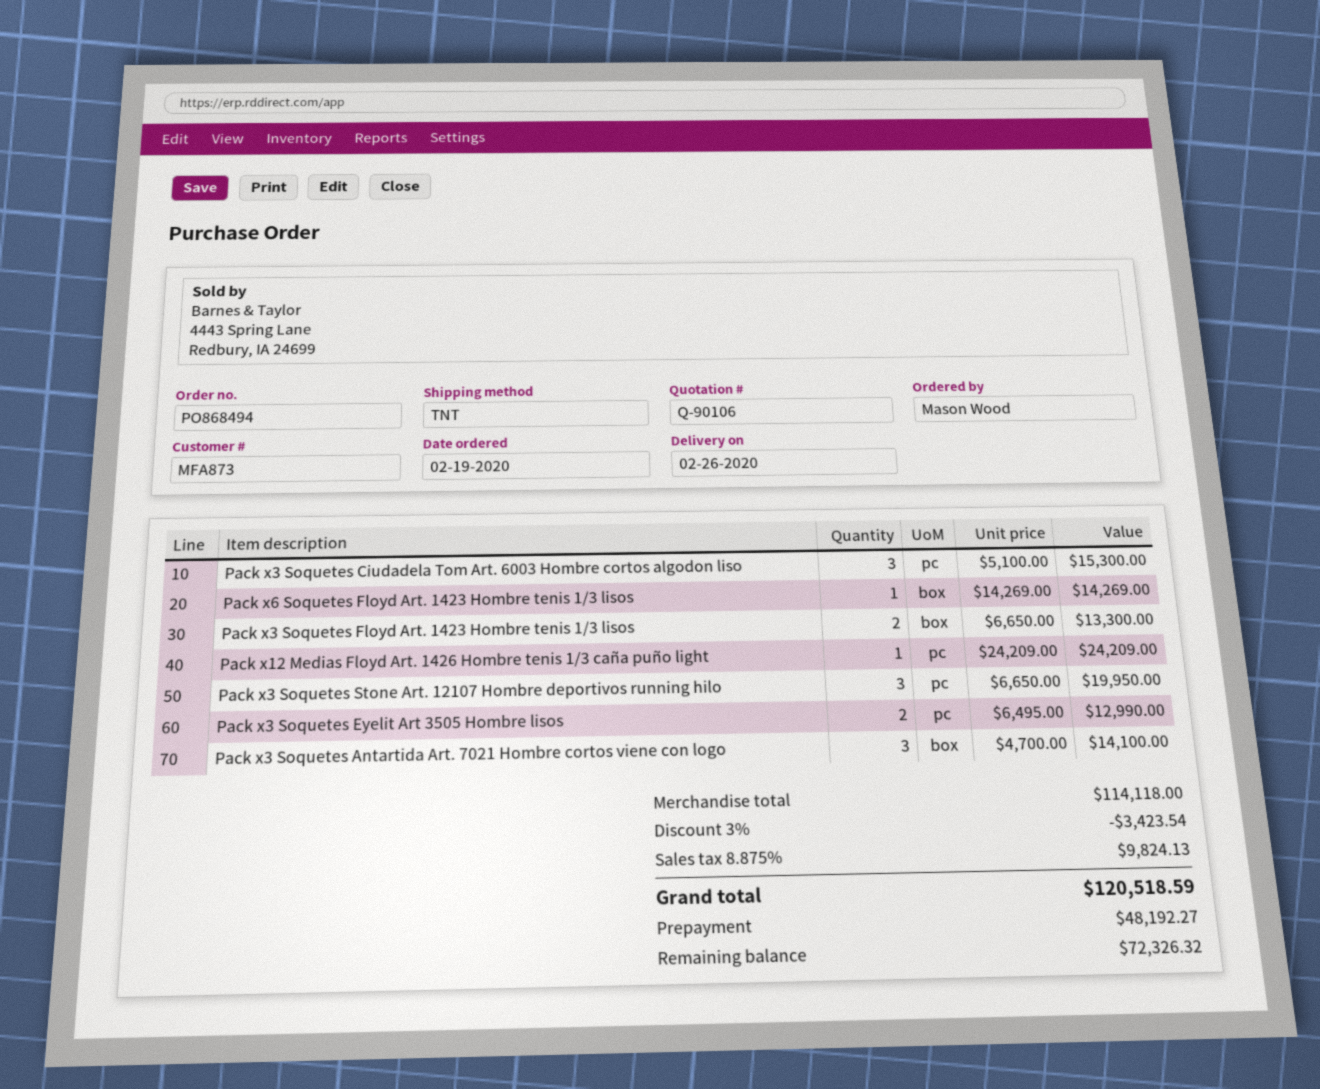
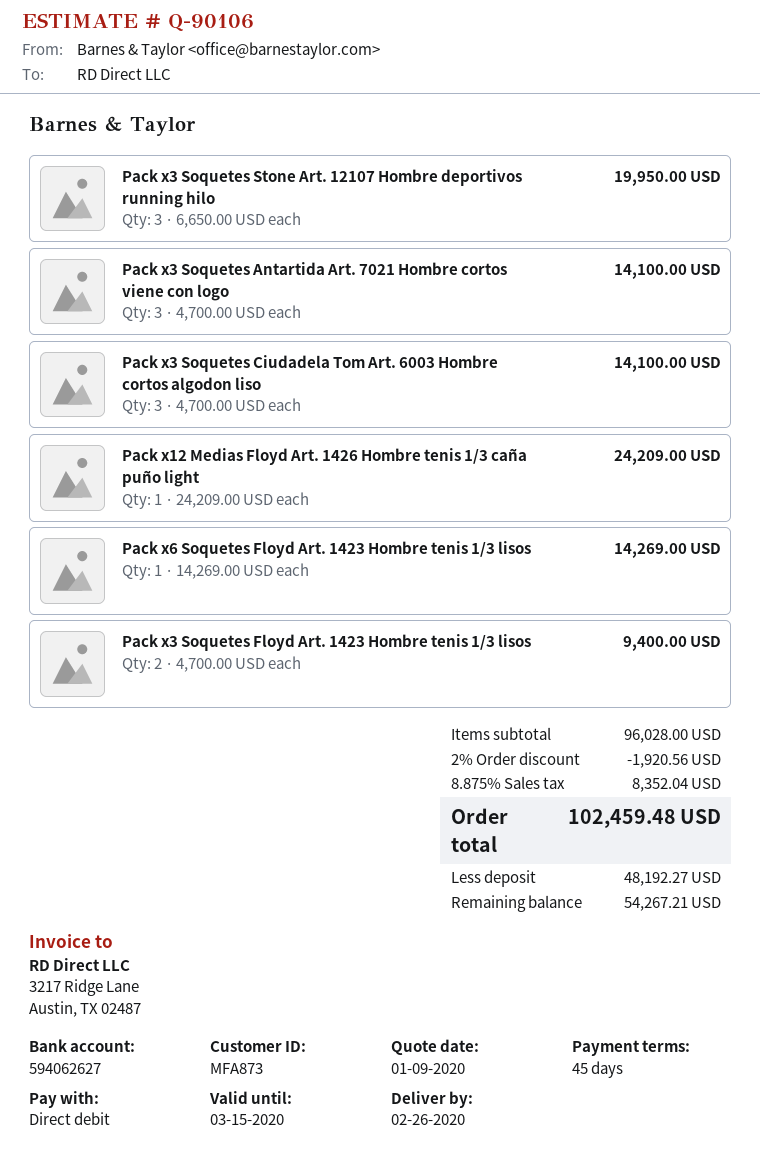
Pack x3 Soquetes Ciudadela Tom Art. 6003 Hombre cortos algodon liso: 3 x 5100.00 = 15300.00 -> 3 x 4700.00 = 14100.00
Pack x3 Soquetes Floyd Art. 1423 Hombre tenis 1/3 lisos: 2 x 6650.00 = 13300.00 -> 2 x 4700.00 = 9400.00
Pack x3 Soquetes Eyelit Art 3505 Hombre lisos: 2 x 6495.00 = 12990.00 -> none
subtotal: 114118.00 -> 96028.00
discount: 3% = 3423.54 -> 2% = 1920.56
tax: 8.875% = 9824.13 -> 8.875% = 8352.04
total: 120518.59 -> 102459.48
balance: 72326.32 -> 54267.21

